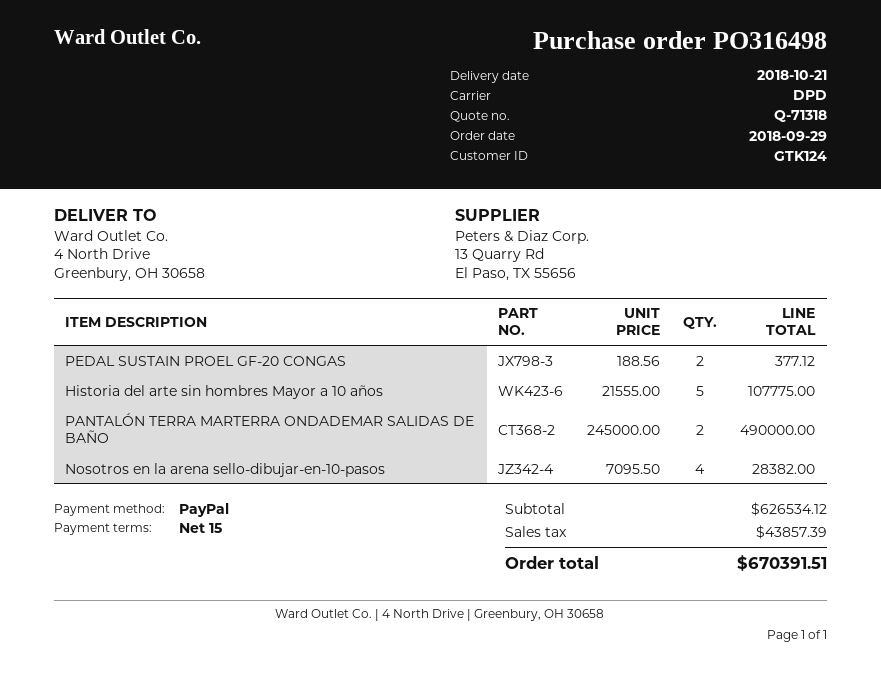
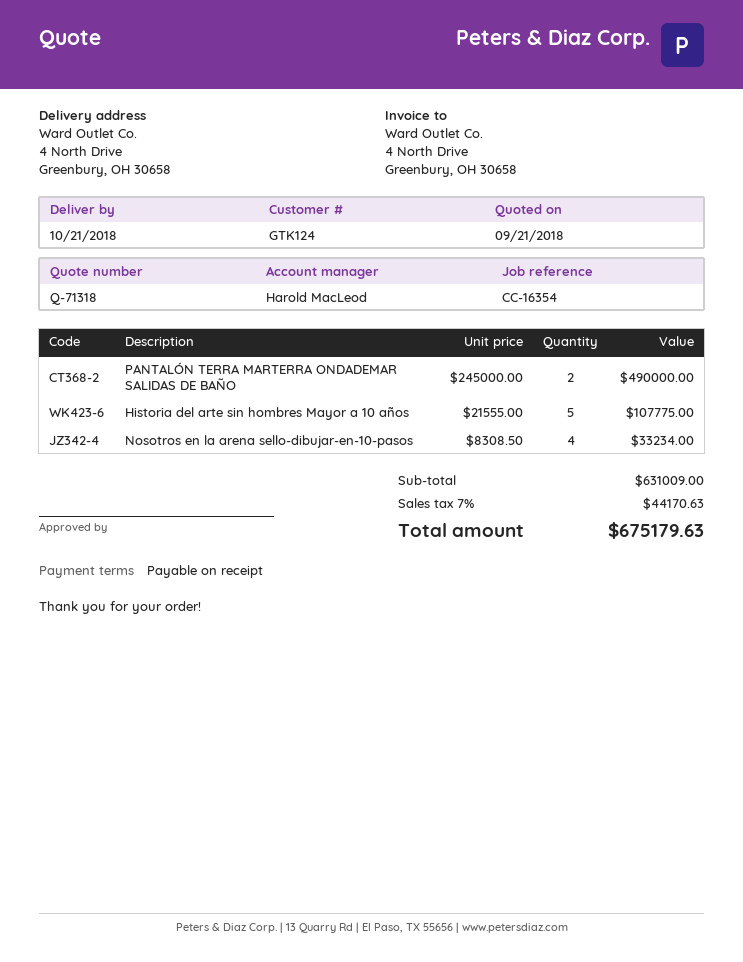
payment terms: 15 days -> on receipt
PEDAL SUSTAIN PROEL GF-20 CONGAS: 2 x 188.56 = 377.12 -> none
Nosotros en la arena sello-dibujar-en-10-pasos: 4 x 7095.50 = 28382.00 -> 4 x 8308.50 = 33234.00
subtotal: 626534.12 -> 631009.00
tax: 43857.39 -> 44170.63
total: 670391.51 -> 675179.63

